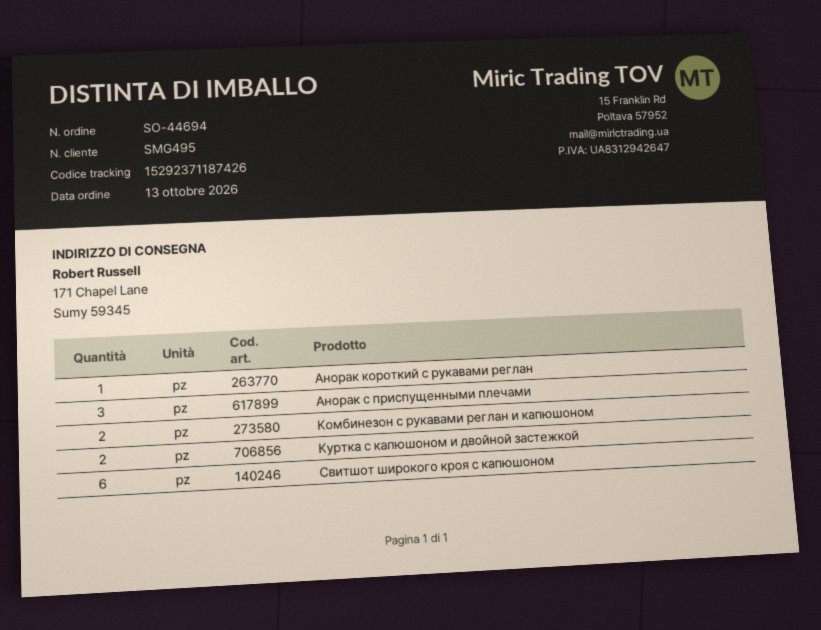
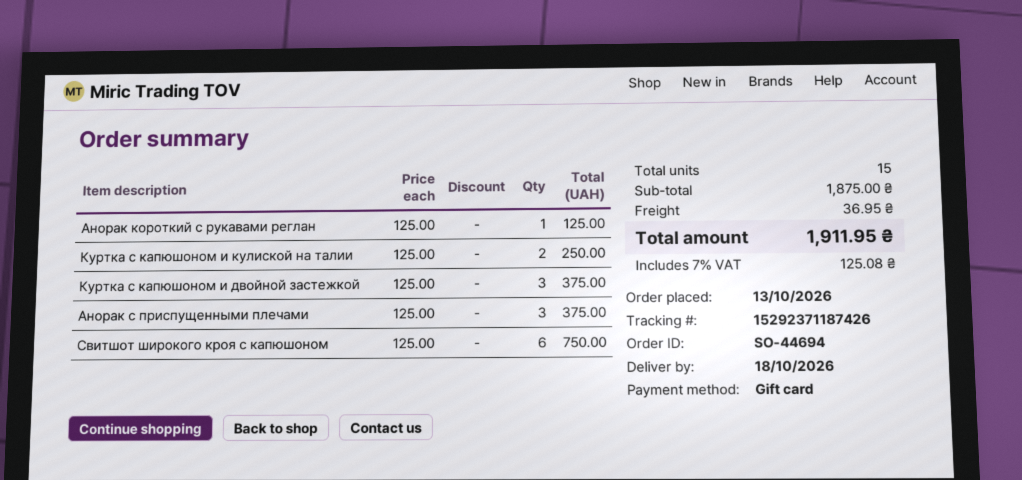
Комбинезон с рукавами реглан и капюшоном: 2 -> none
Куртка с капюшоном и двойной застежкой: 2 -> 3
Куртка с капюшоном и кулиской на талии: none -> 2

